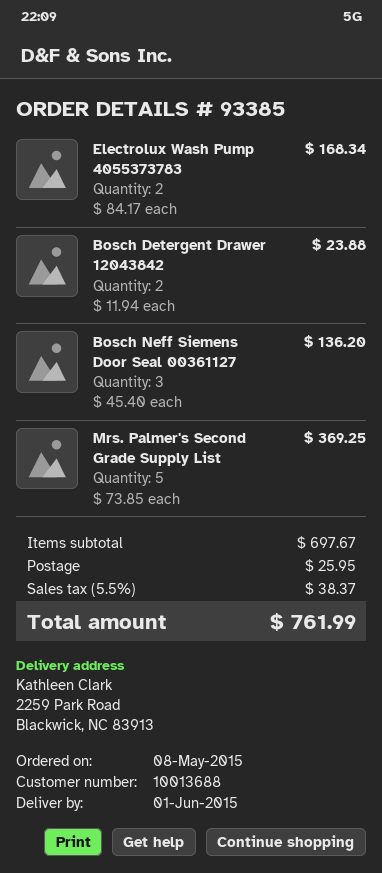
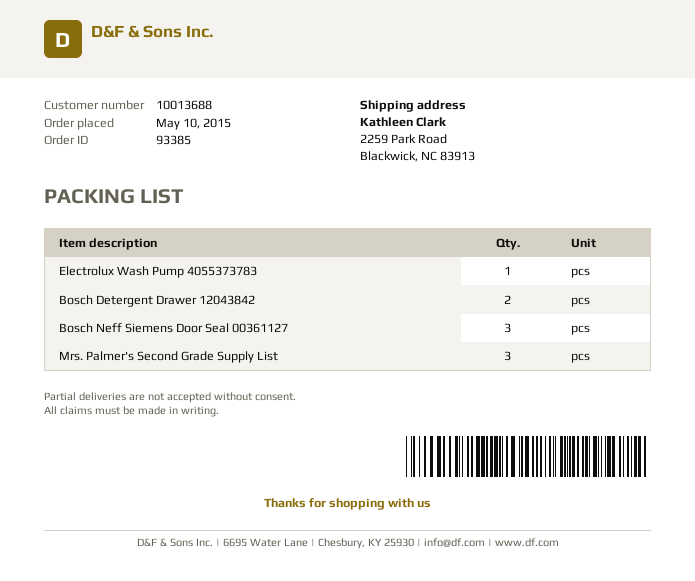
order date: 2015-05-08 -> 2015-05-10
Electrolux Wash Pump 4055373783: 2 -> 1
Mrs. Palmer's Second Grade Supply List: 5 -> 3

